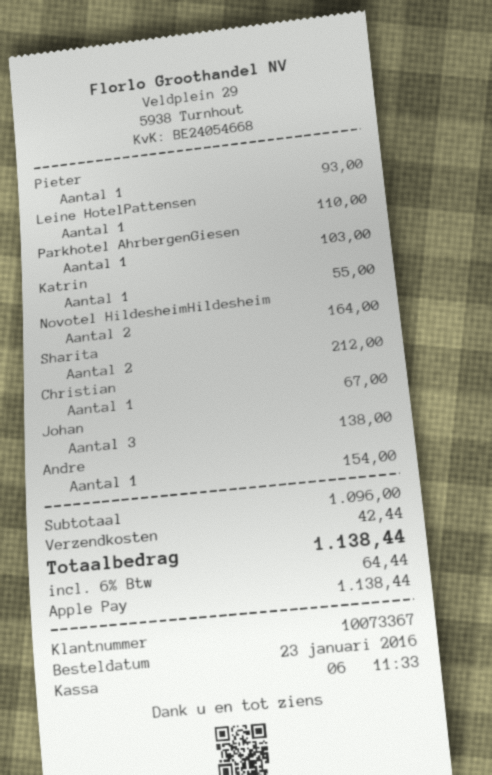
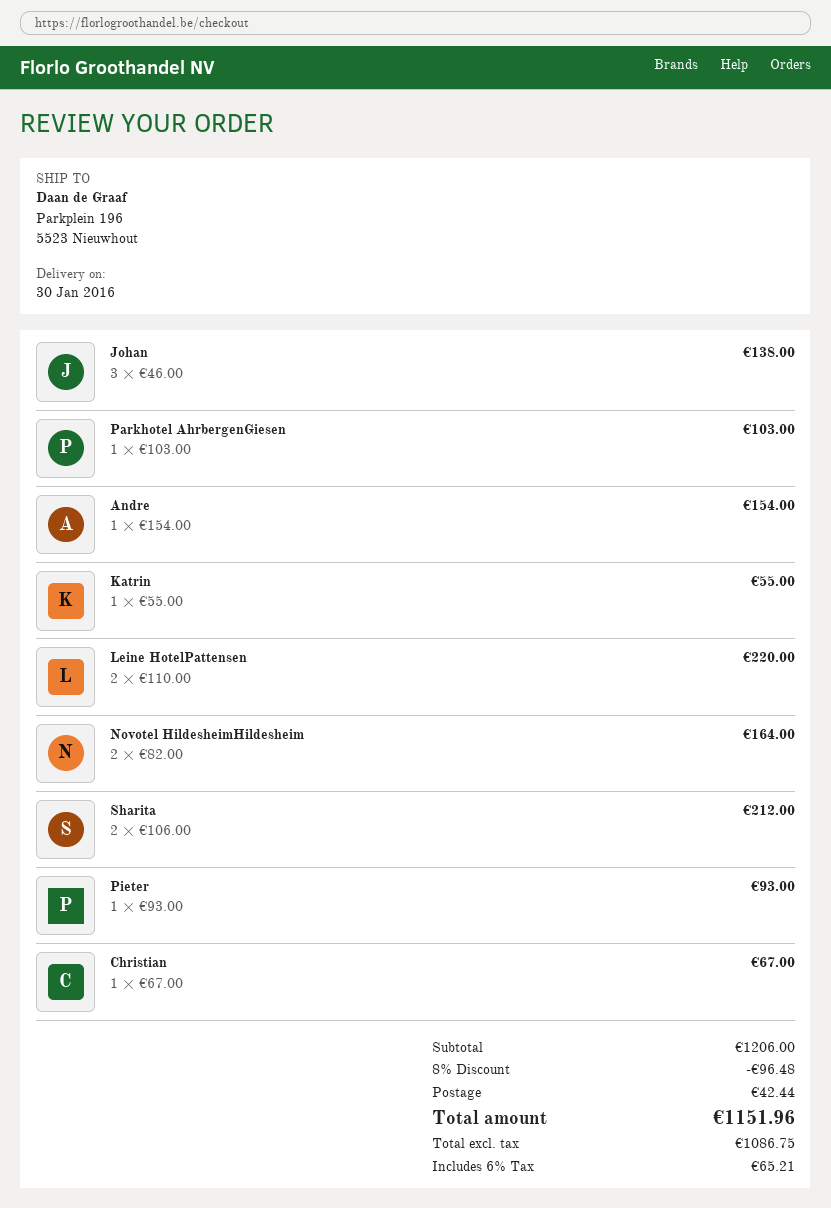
Leine HotelPattensen: 1 for 110.00 -> 2 for 220.00
subtotal: 1096.00 -> 1206.00
discount: none -> 8% = 96.48
tax: 6% = 64.44 -> 6% = 65.21
total: 1138.44 -> 1151.96

